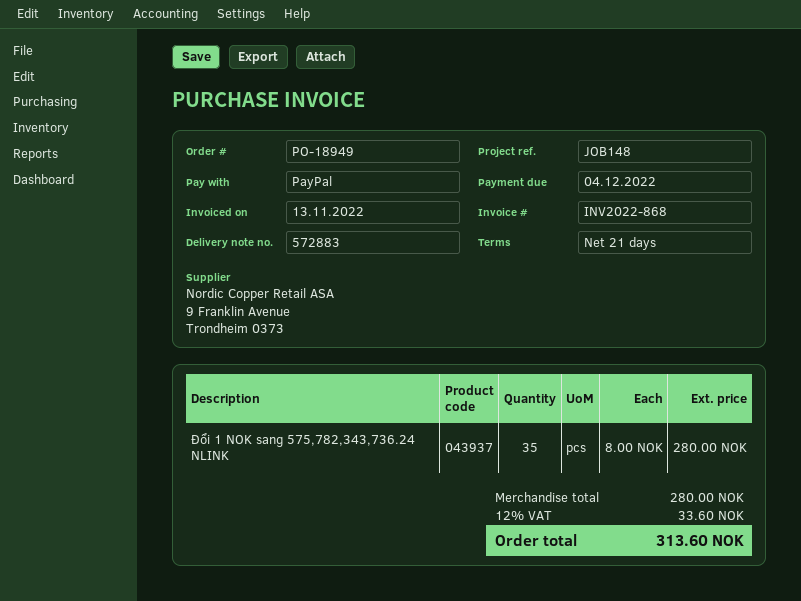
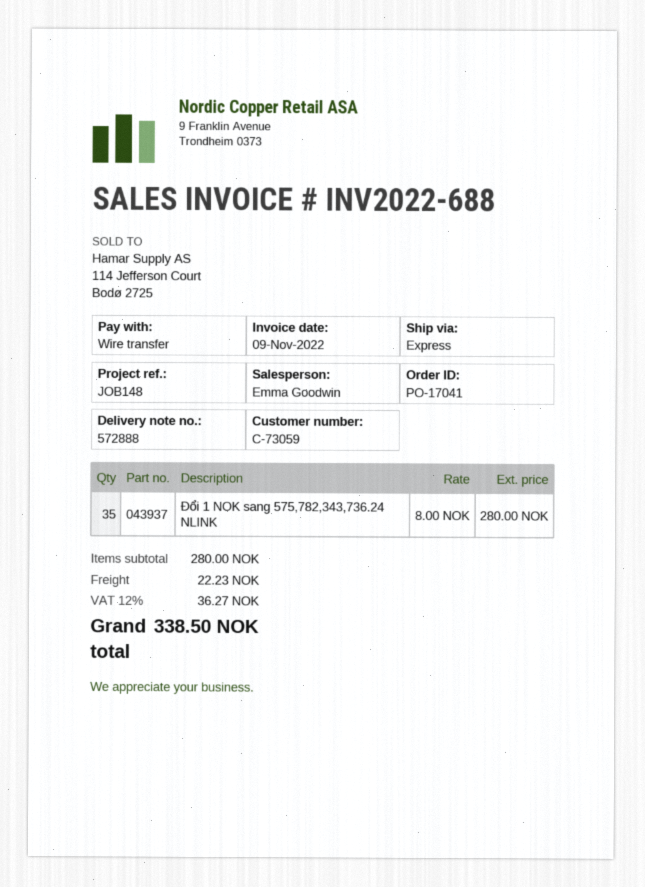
order number: PO-18949 -> PO-17041
delivery note number: 572883 -> 572888
invoice number: INV2022-868 -> INV2022-688
invoice date: 2022-11-13 -> 2022-11-09
payment method: PayPal -> bank transfer
shipping: none -> 22.23
tax: 12% = 33.60 -> 12% = 36.27
total: 313.60 -> 338.50

